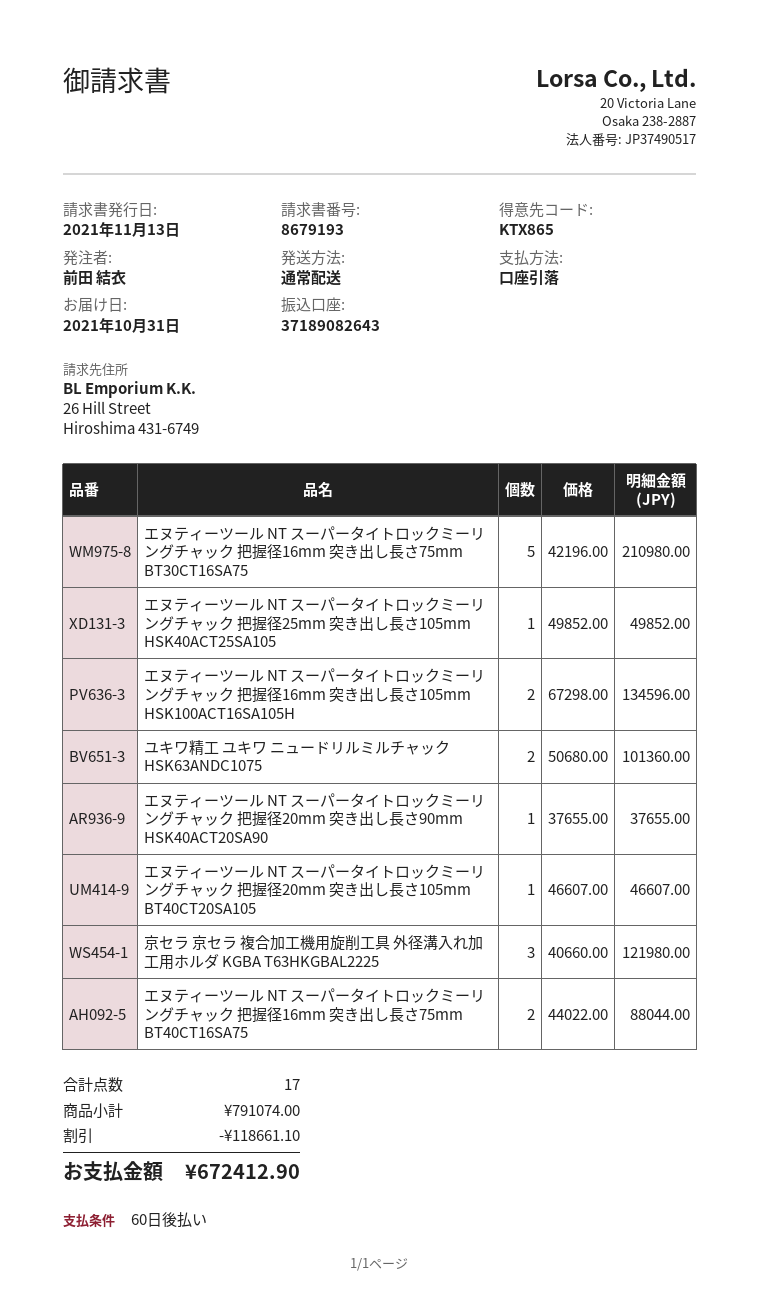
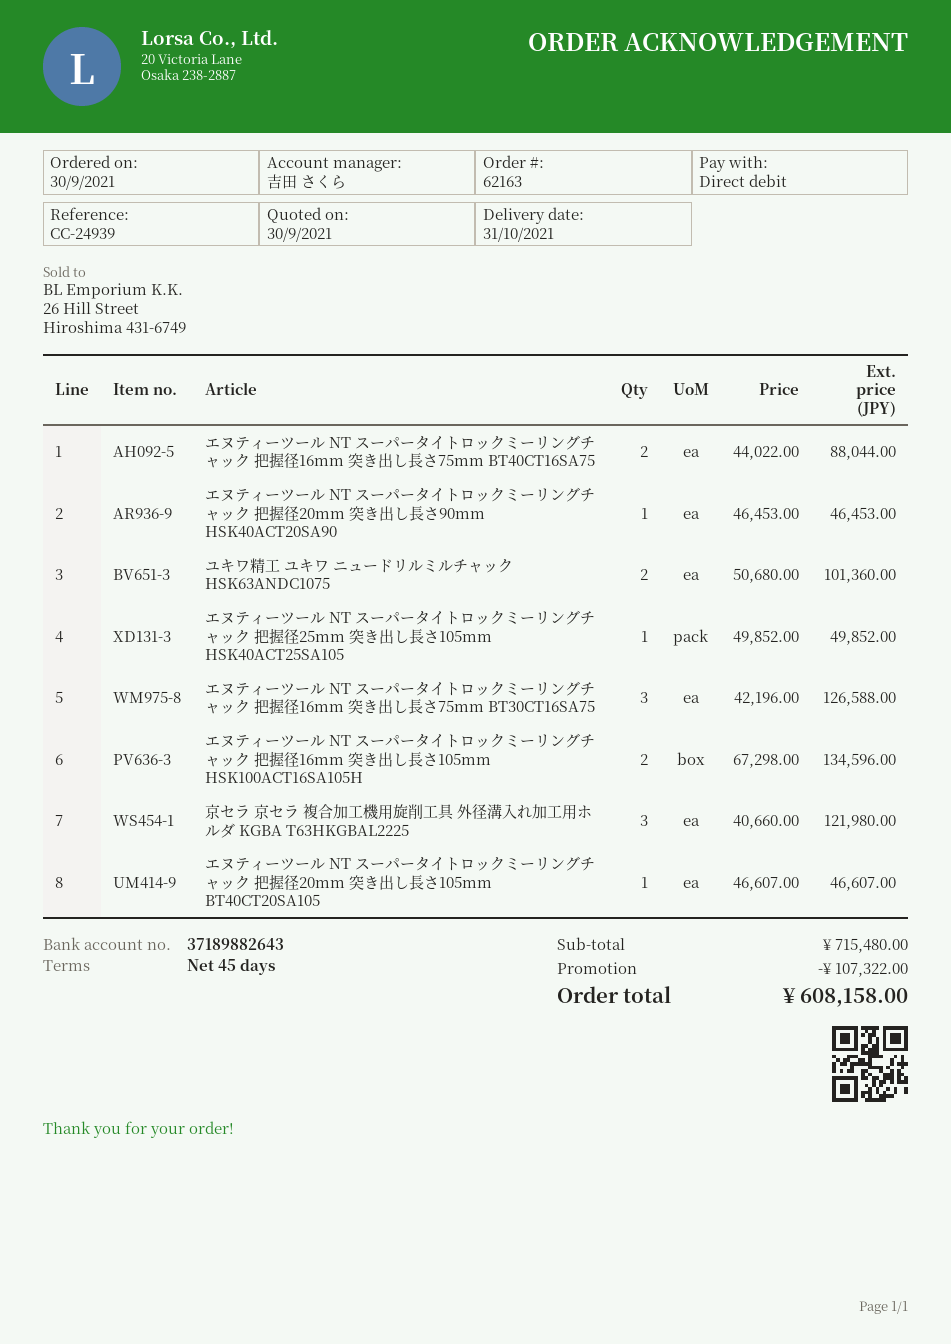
payment terms: 60 days -> 45 days
bank account: 37189082643 -> 37189882643
エヌティーツール NT スーパータイトロックミーリングチャック 把握径16mm 突き出し長さ75mm BT30CT16SA75: 5 x 42196.00 = 210980.00 -> 3 x 42196.00 = 126588.00
エヌティーツール NT スーパータイトロックミーリングチャック 把握径20mm 突き出し長さ90mm HSK40ACT20SA90: 1 x 37655.00 = 37655.00 -> 1 x 46453.00 = 46453.00
subtotal: 791074.00 -> 715480.00
discount: 118661.10 -> 107322.00
total: 672412.90 -> 608158.00

